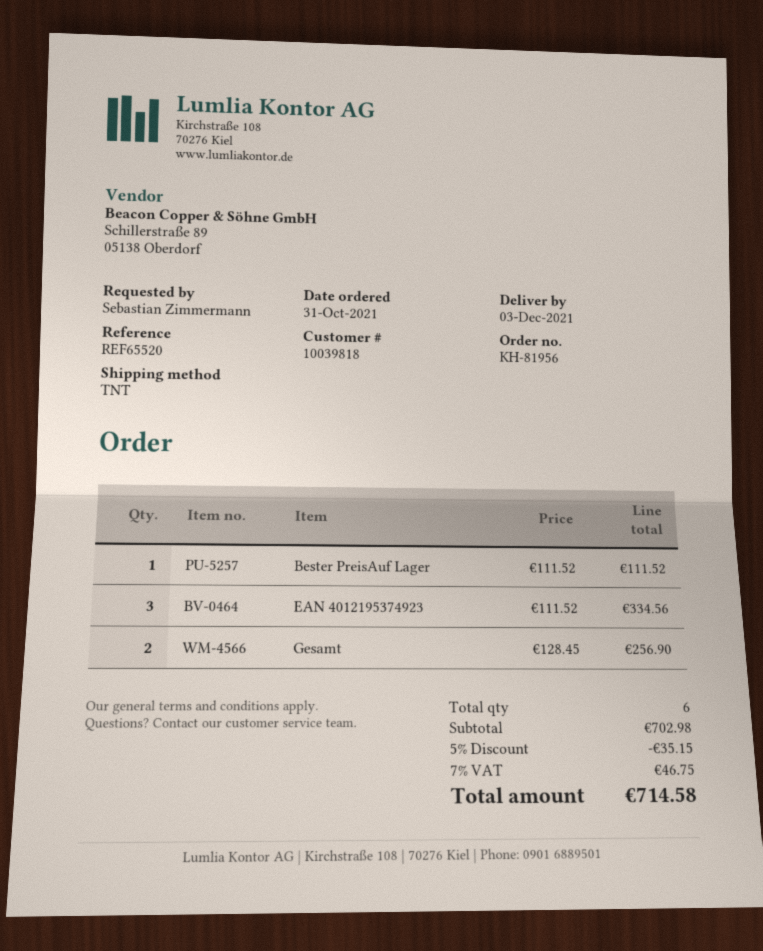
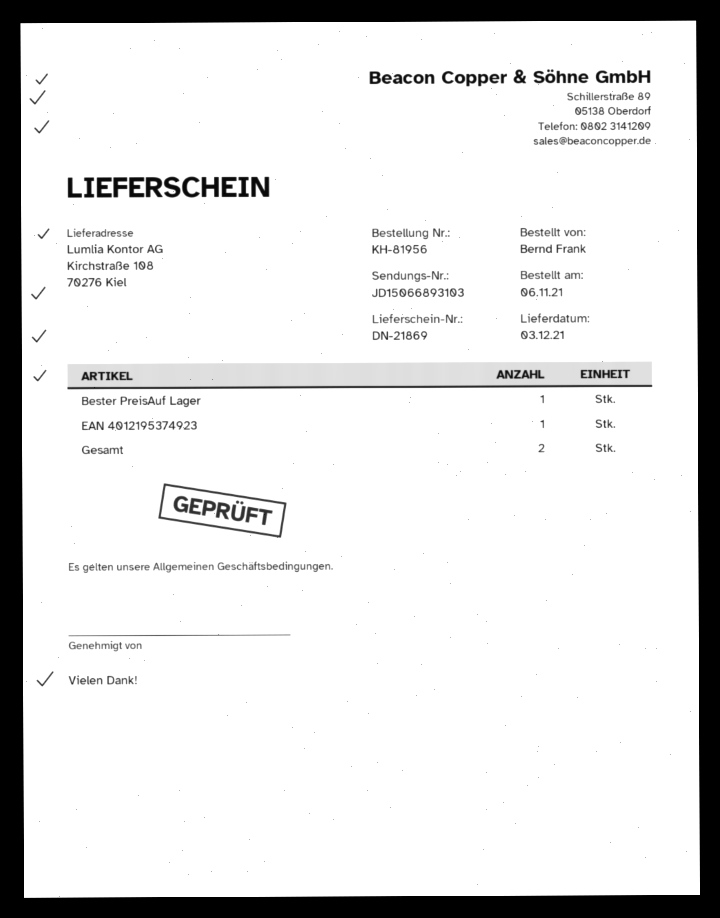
order date: 2021-10-31 -> 2021-11-06
ordered by: Sebastian Zimmermann -> Bernd Frank
EAN 4012195374923: 3 -> 1

